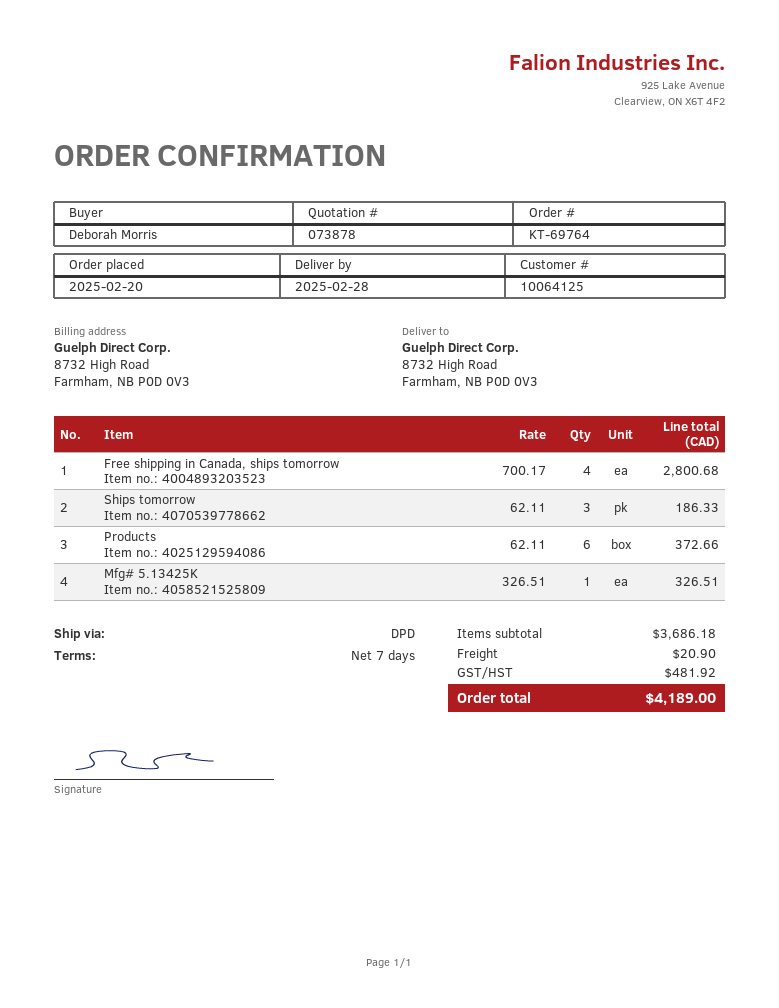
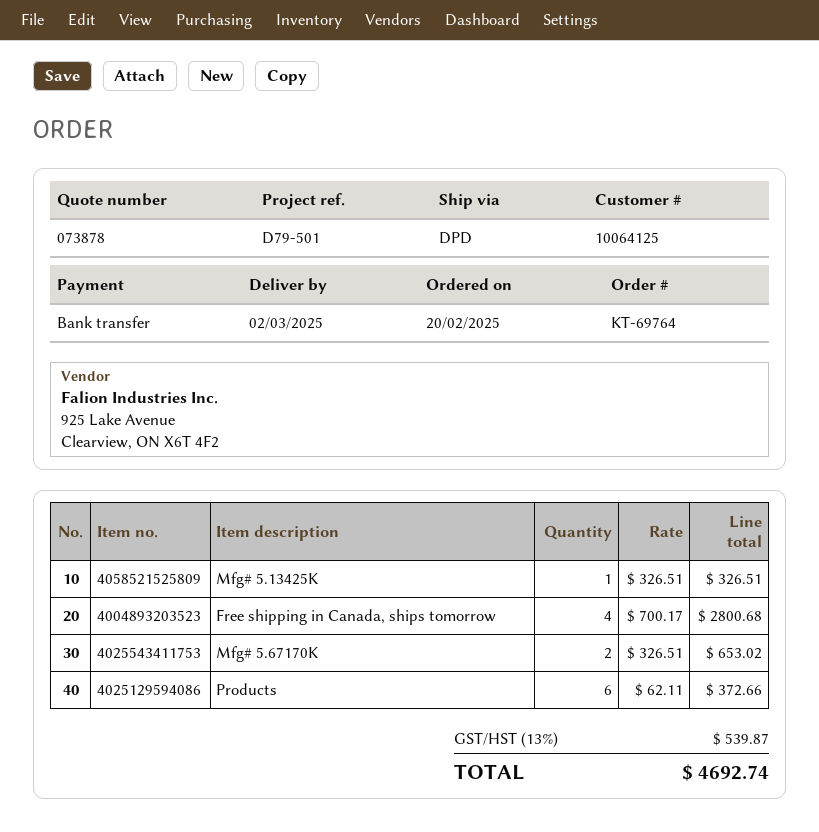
delivery date: 2025-02-28 -> 2025-03-02
Ships tomorrow: 3 x 62.11 = 186.33 -> none
Mfg# 5.67170K: none -> 2 x 326.51 = 653.02
shipping: 20.90 -> none
tax: 481.92 -> 539.87
total: 4189.00 -> 4692.74

